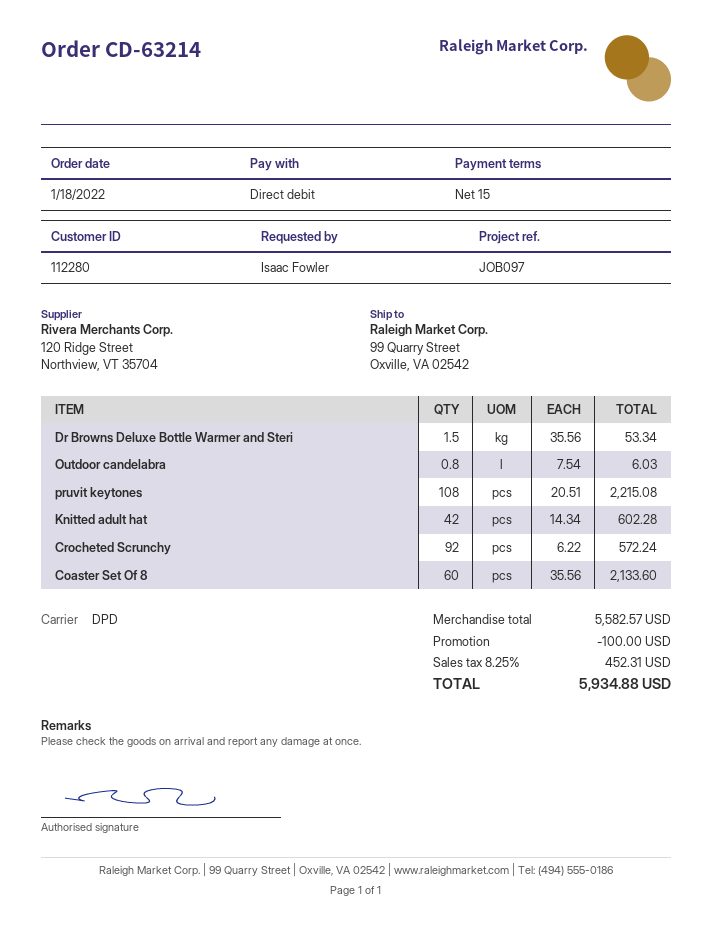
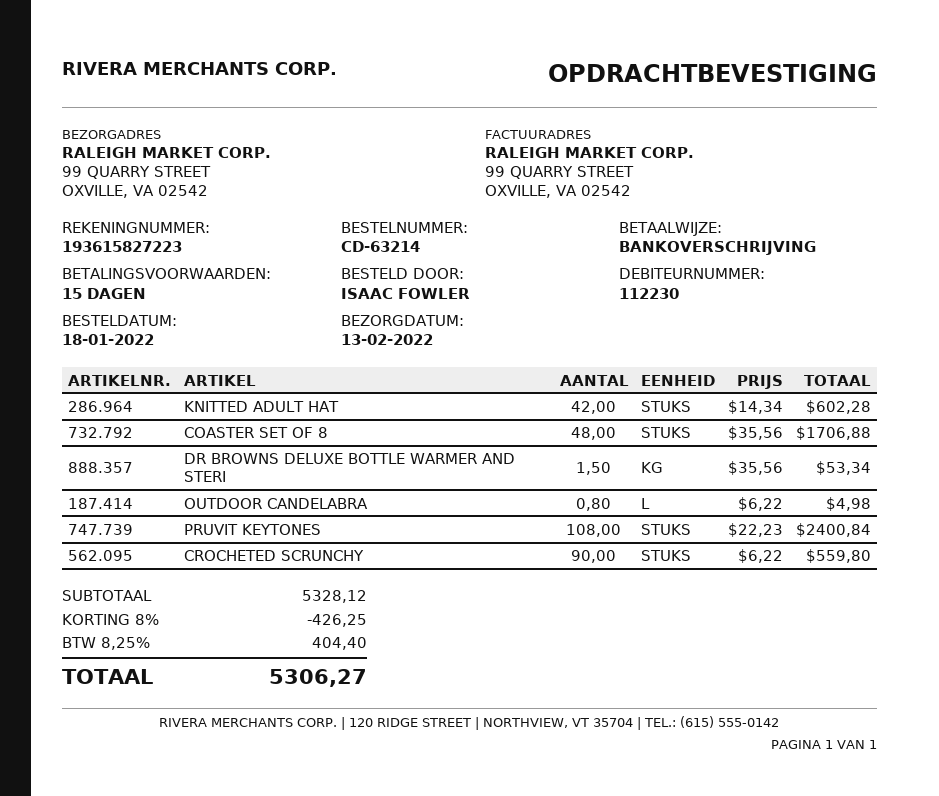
customer number: 112280 -> 112230
payment method: direct debit -> bank transfer
Outdoor candelabra: 0.8 x 7.54 = 6.03 -> 0.8 x 6.22 = 4.98
pruvit keytones: 108 x 20.51 = 2215.08 -> 108 x 22.23 = 2400.84
Crocheted Scrunchy: 92 x 6.22 = 572.24 -> 90 x 6.22 = 559.80
Coaster Set Of 8: 60 x 35.56 = 2133.60 -> 48 x 35.56 = 1706.88
subtotal: 5582.57 -> 5328.12
discount: 100.00 -> 426.25
tax: 8.25% = 452.31 -> 8.25% = 404.40
total: 5934.88 -> 5306.27

